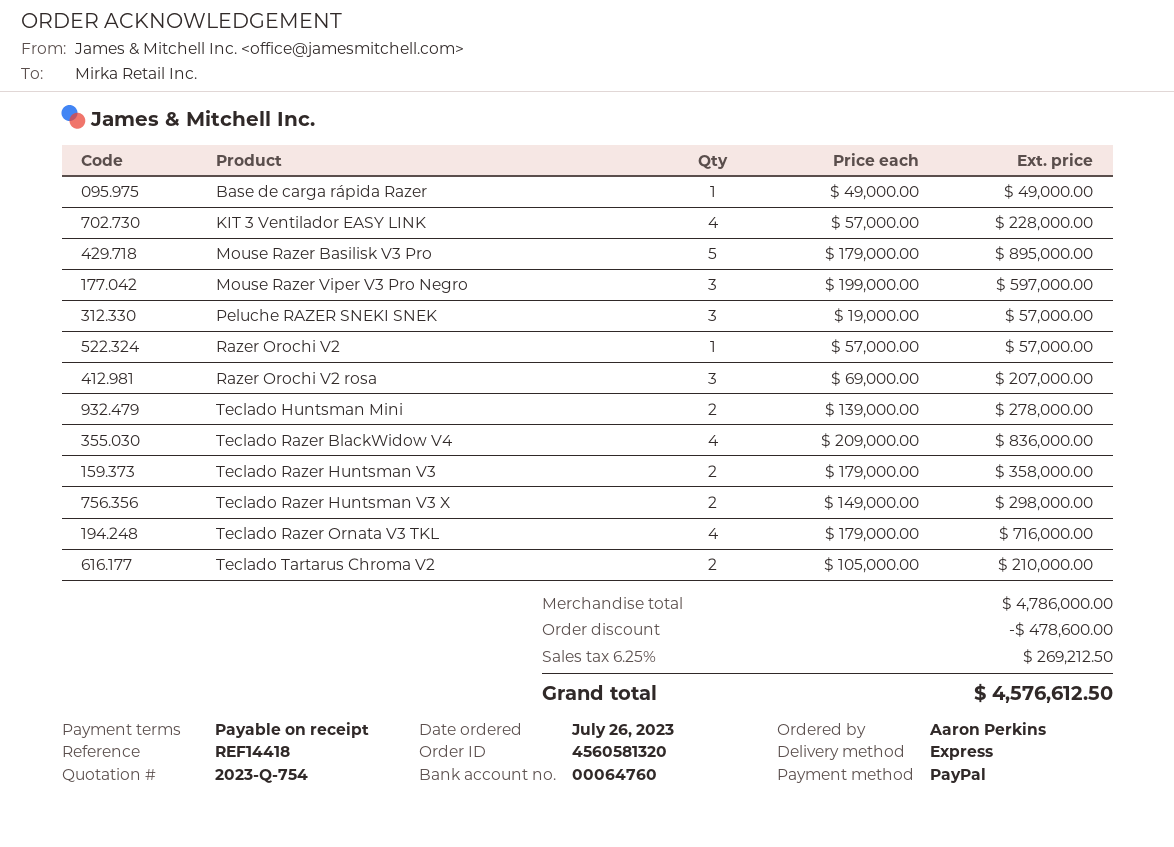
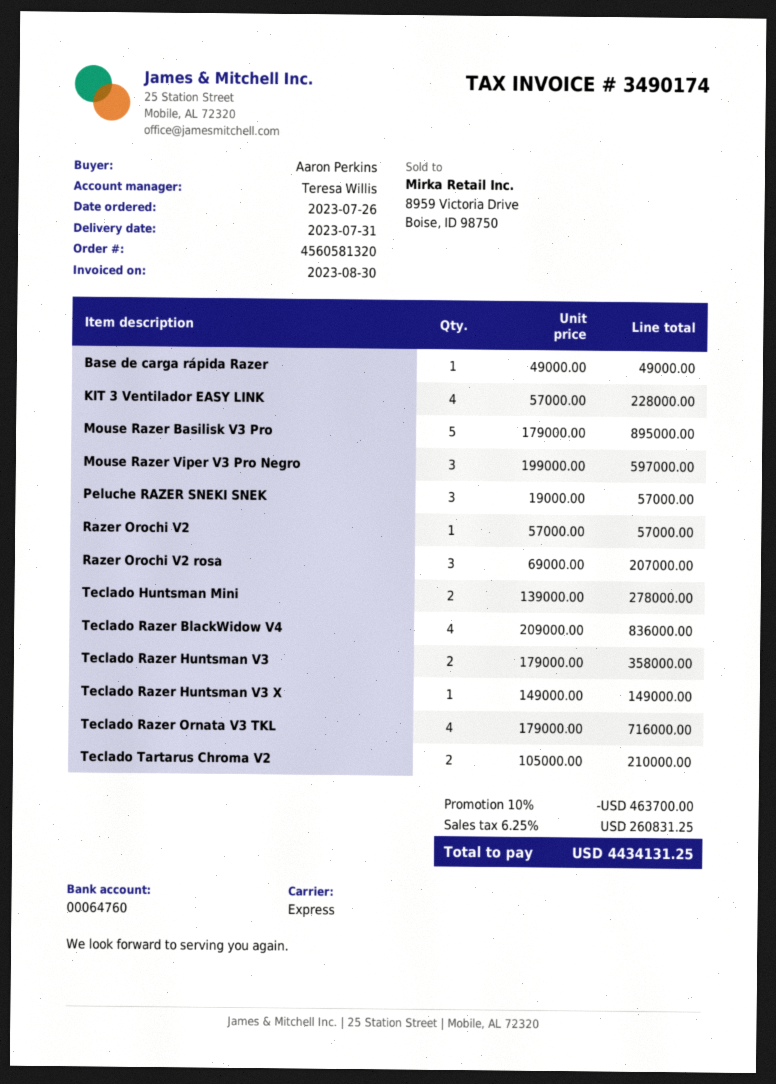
Teclado Razer Huntsman V3 X: 2 x 149000.00 = 298000.00 -> 1 x 149000.00 = 149000.00
discount: 478600.00 -> 463700.00
tax: 6.25% = 269212.50 -> 6.25% = 260831.25
total: 4576612.50 -> 4434131.25

